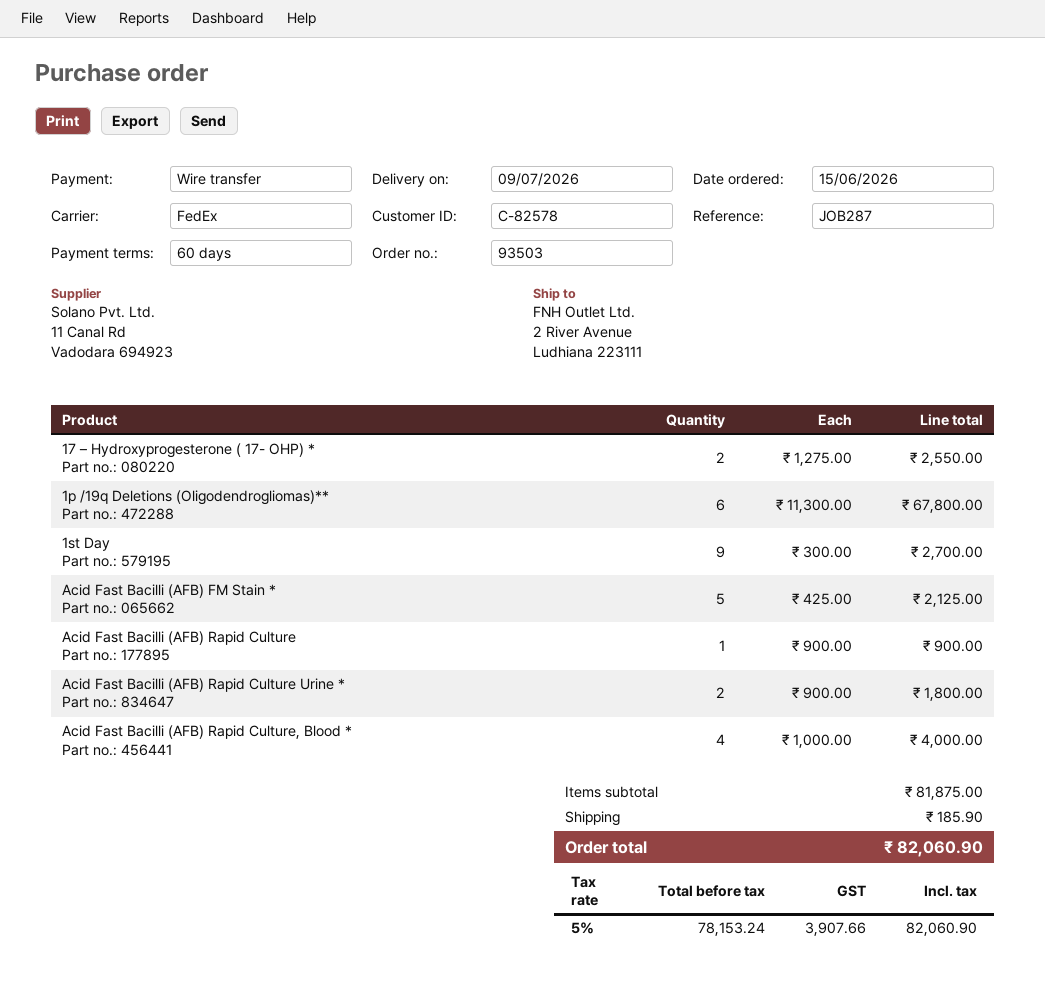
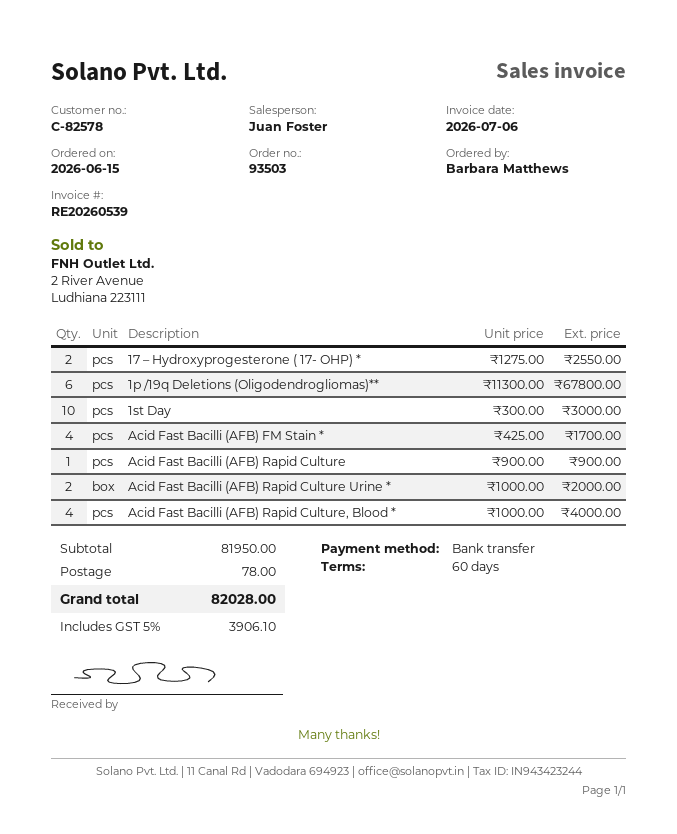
1st Day: 9 x 300.00 = 2700.00 -> 10 x 300.00 = 3000.00
Acid Fast Bacilli (AFB) FM Stain *: 5 x 425.00 = 2125.00 -> 4 x 425.00 = 1700.00
Acid Fast Bacilli (AFB) Rapid Culture Urine *: 2 x 900.00 = 1800.00 -> 2 x 1000.00 = 2000.00
subtotal: 81875.00 -> 81950.00
shipping: 185.90 -> 78.00
tax: 5% = 3907.66 -> 5% = 3906.10
total: 82060.90 -> 82028.00

